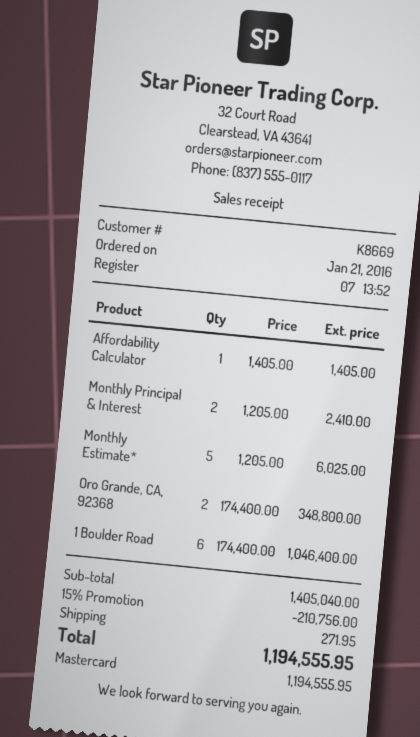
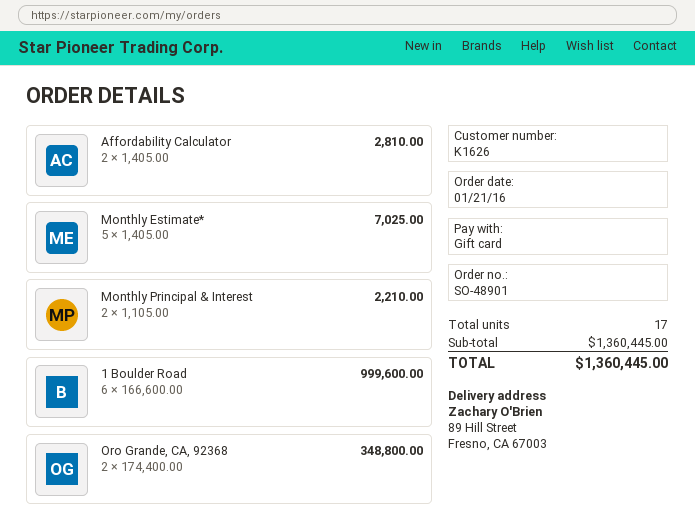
customer number: K8669 -> K1626
payment method: Mastercard -> gift card
Affordability Calculator: 1 x 1405.00 = 1405.00 -> 2 x 1405.00 = 2810.00
Monthly Principal & Interest: 2 x 1205.00 = 2410.00 -> 2 x 1105.00 = 2210.00
Monthly Estimate*: 5 x 1205.00 = 6025.00 -> 5 x 1405.00 = 7025.00
1 Boulder Road: 6 x 174400.00 = 1046400.00 -> 6 x 166600.00 = 999600.00
subtotal: 1405040.00 -> 1360445.00
discount: 15% = 210756.00 -> none
shipping: 271.95 -> none
total: 1194555.95 -> 1360445.00

